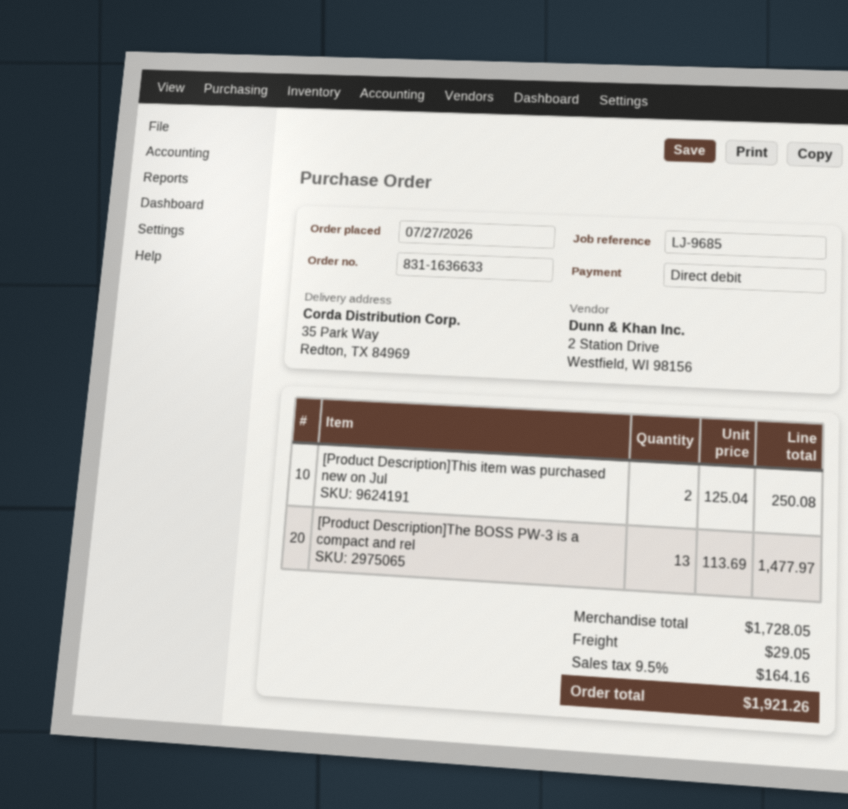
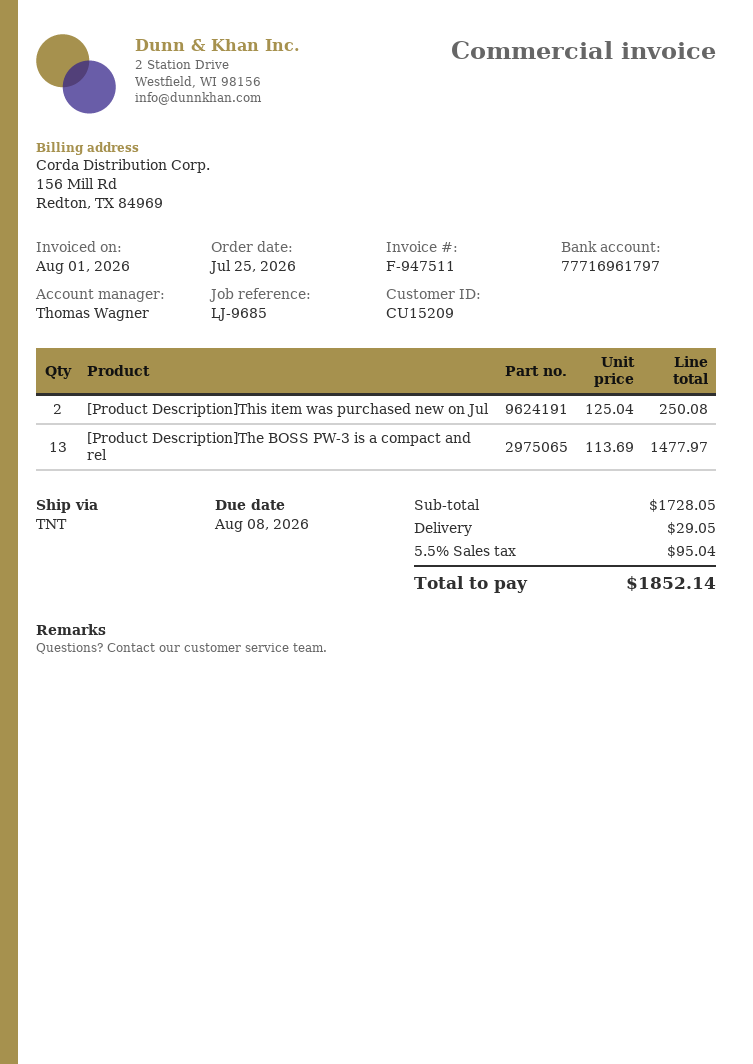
order date: 2026-07-27 -> 2026-07-25
tax: 9.5% = 164.16 -> 5.5% = 95.04
total: 1921.26 -> 1852.14

